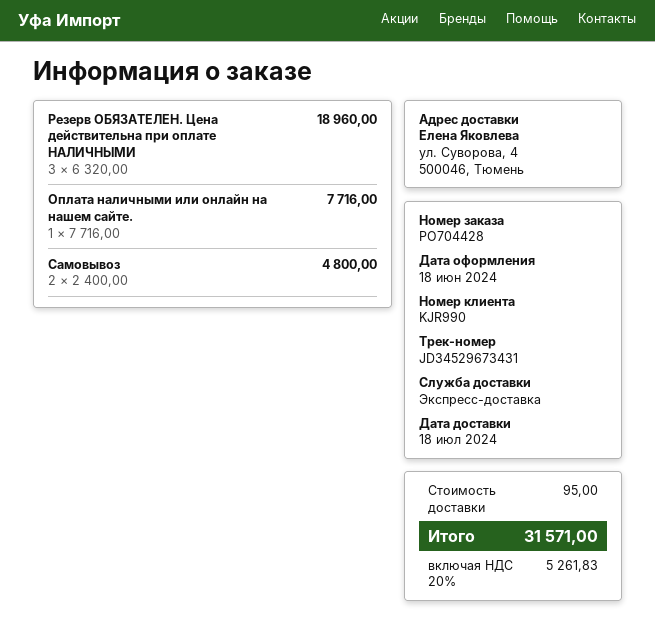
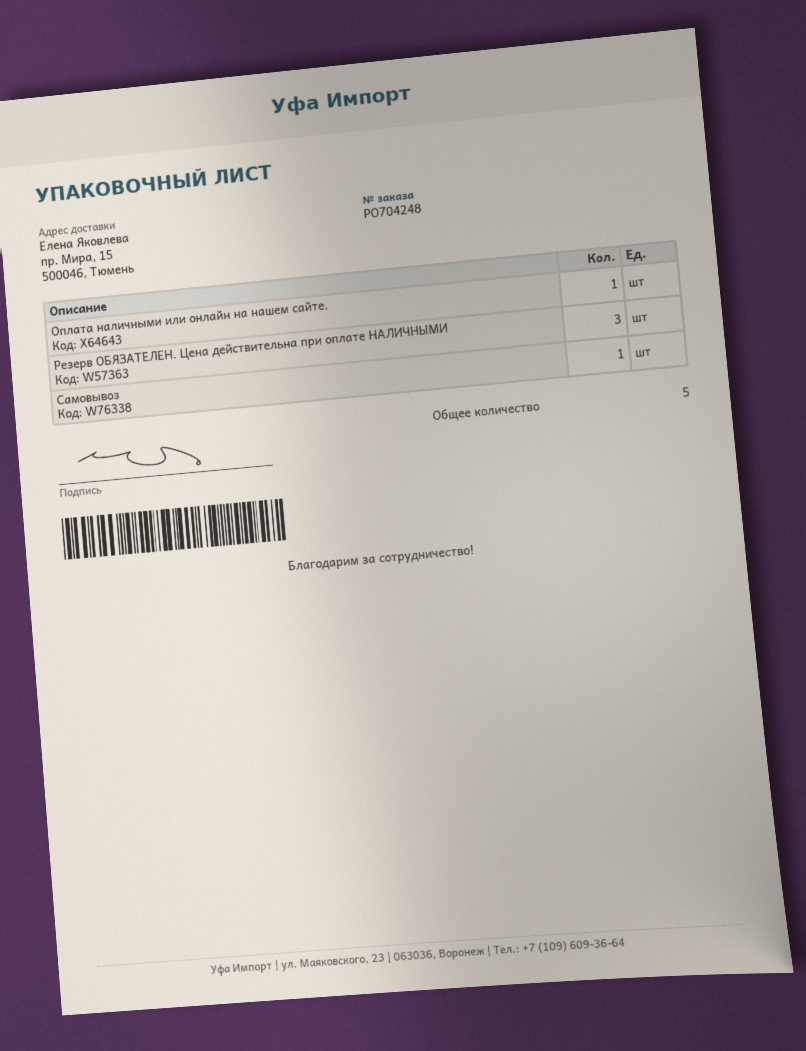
order number: PO704428 -> PO704248
ship to: ул. Суворова, 4, 500046, Тюмень -> пр. Мира, 15, 500046, Тюмень
Самовывоз: 2 -> 1

